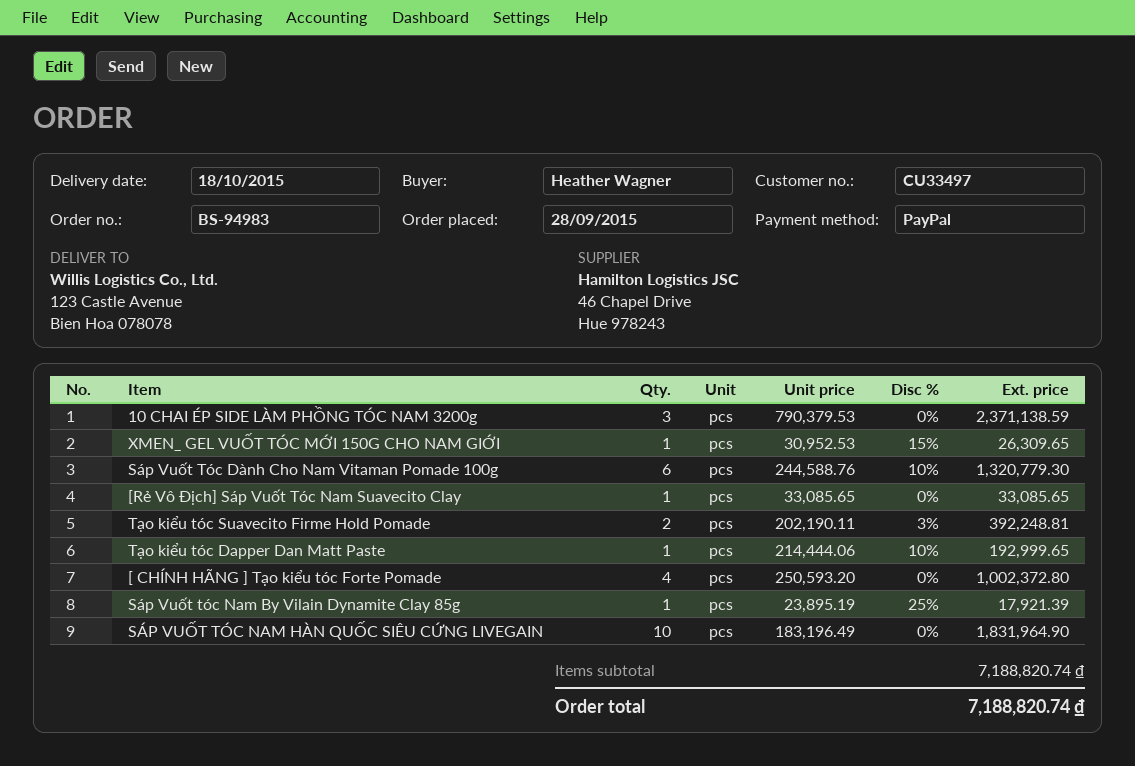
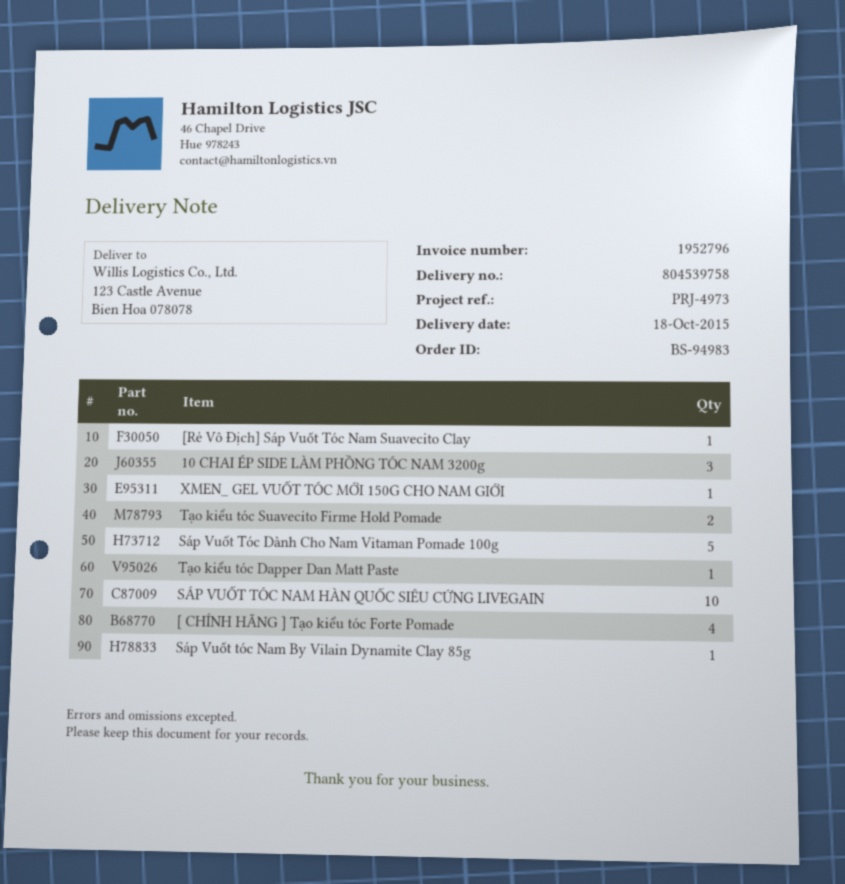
Sáp Vuốt Tóc Dành Cho Nam Vitaman Pomade 100g: 6 -> 5

